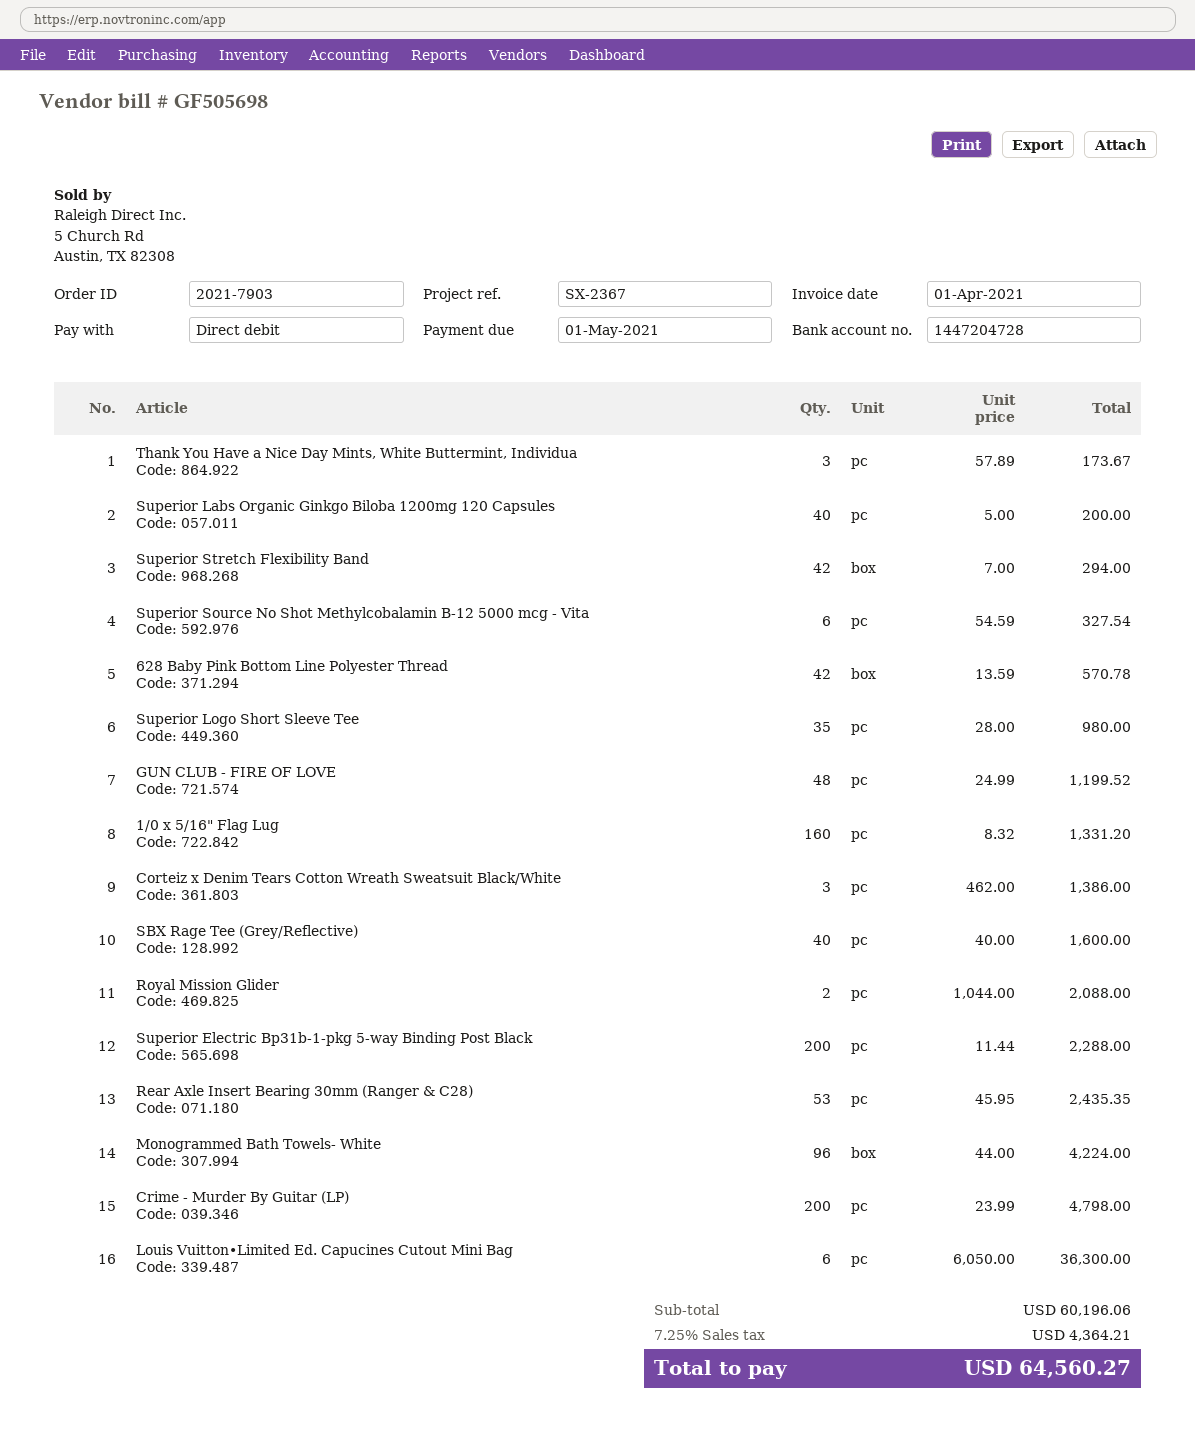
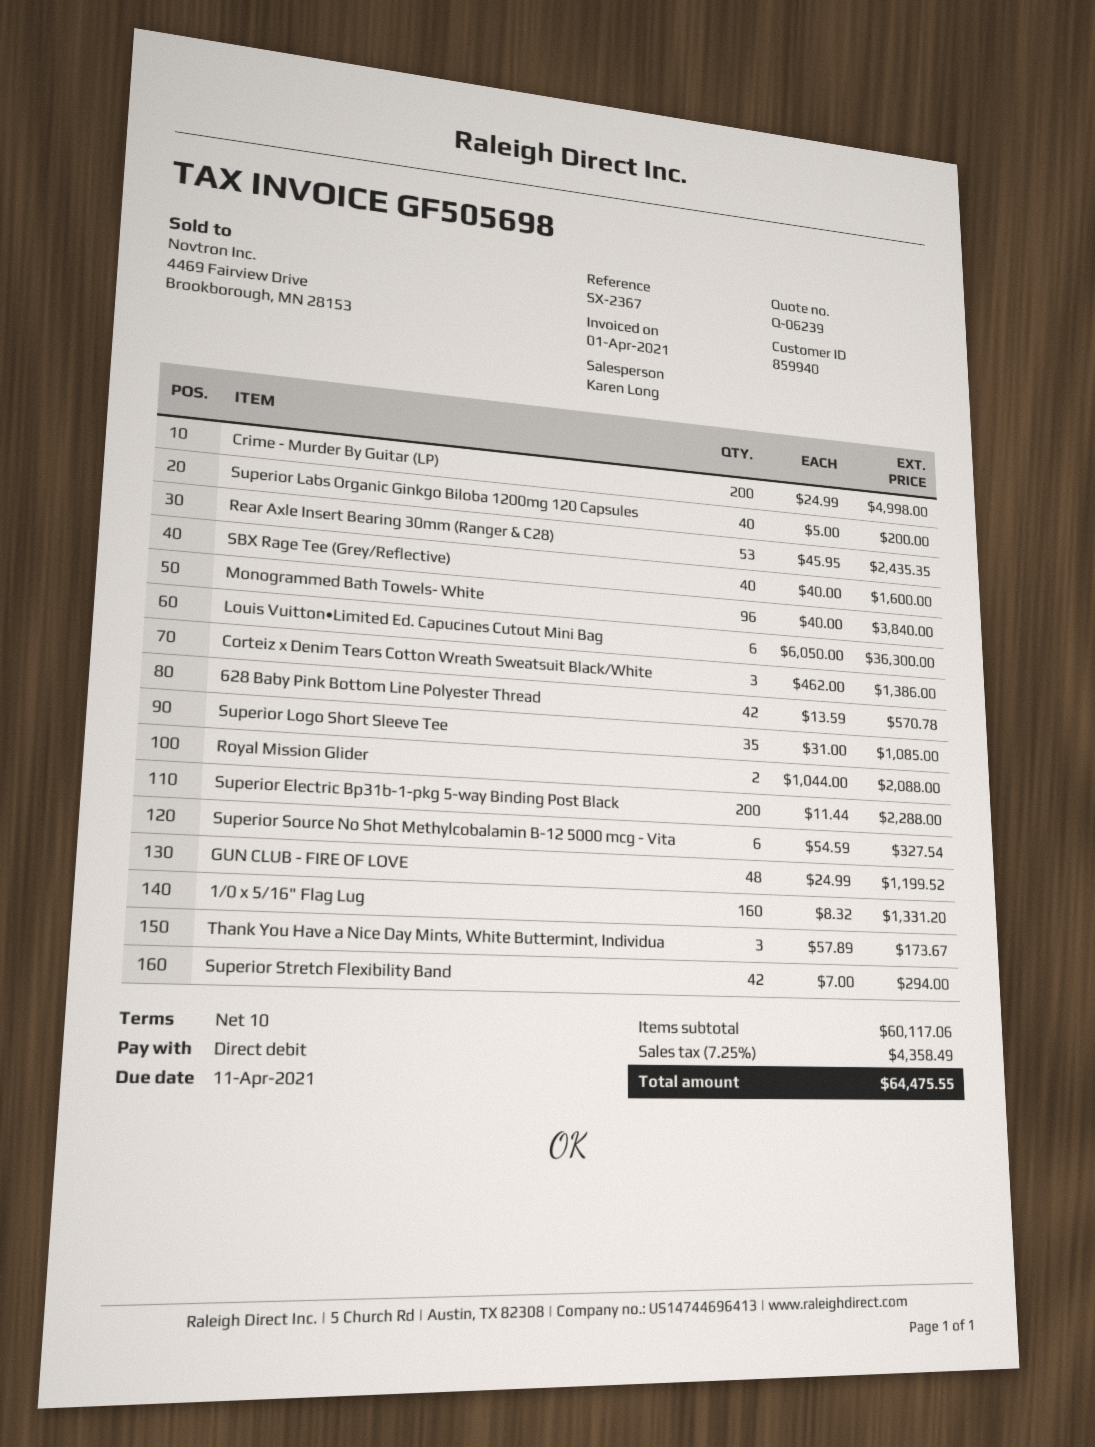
due date: 2021-05-01 -> 2021-04-11
Superior Logo Short Sleeve Tee: 35 x 28.00 = 980.00 -> 35 x 31.00 = 1085.00
Monogrammed Bath Towels- White: 96 x 44.00 = 4224.00 -> 96 x 40.00 = 3840.00
Crime - Murder By Guitar (LP): 200 x 23.99 = 4798.00 -> 200 x 24.99 = 4998.00
subtotal: 60196.06 -> 60117.06
tax: 7.25% = 4364.21 -> 7.25% = 4358.49
total: 64560.27 -> 64475.55

